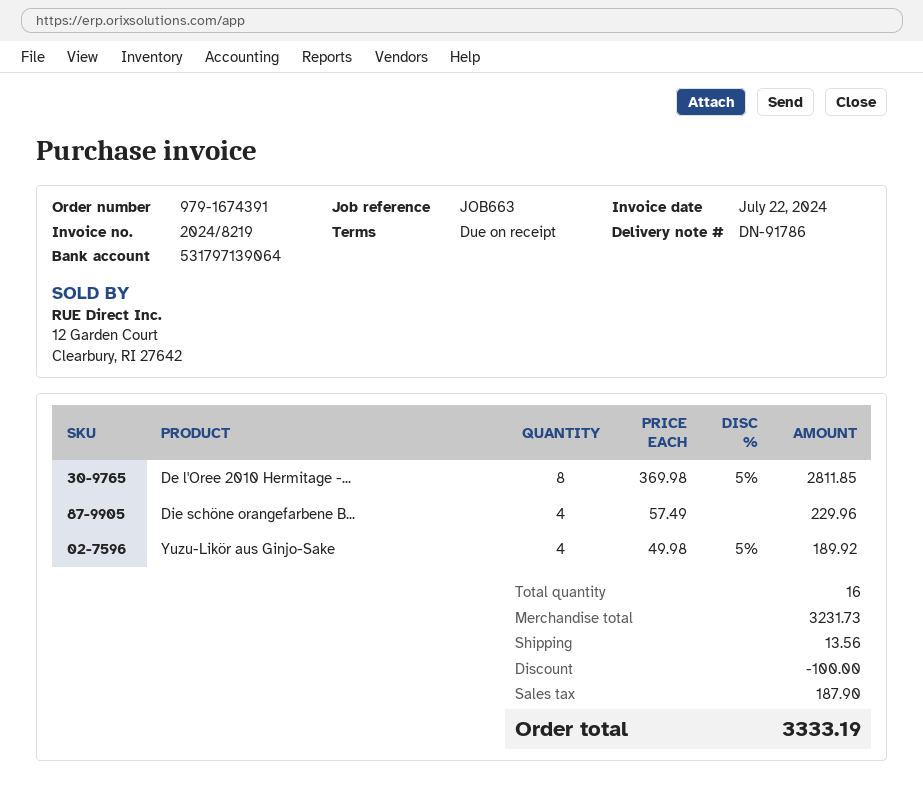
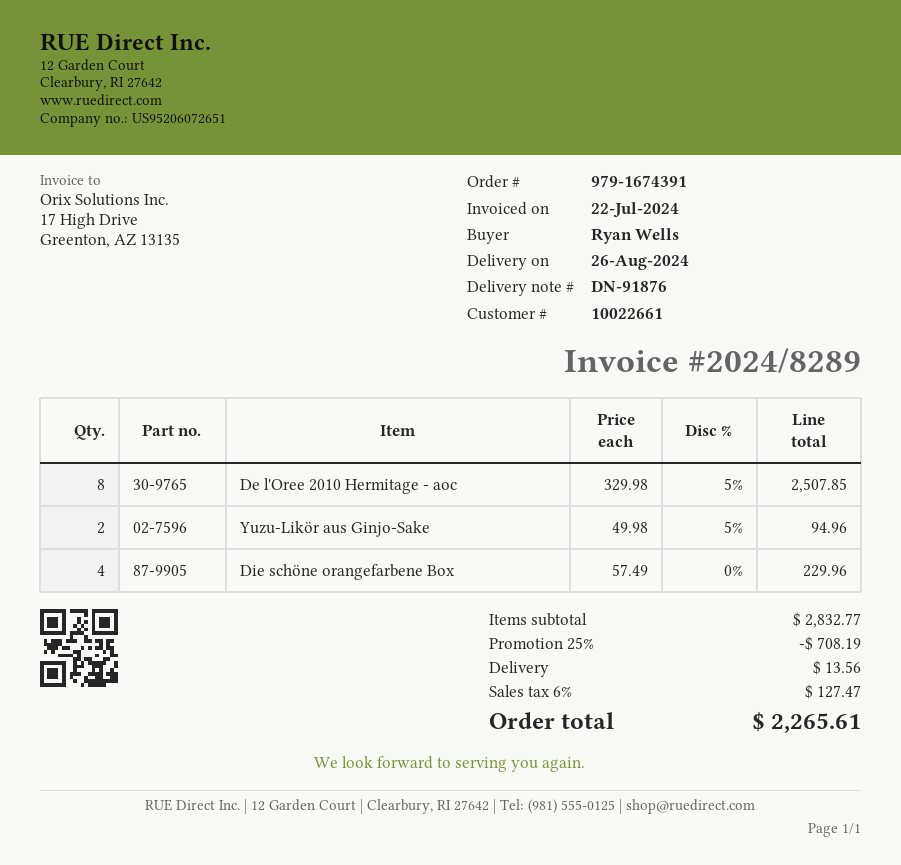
delivery note number: DN-91786 -> DN-91876
invoice number: 2024/8219 -> 2024/8289
De l'Oree 2010 Hermitage -...: 8 x 369.98 - 5% = 2811.85 -> 8 x 329.98 - 5% = 2507.85
Yuzu-Likör aus Ginjo-Sake: 4 x 49.98 - 5% = 189.92 -> 2 x 49.98 - 5% = 94.96
subtotal: 3231.73 -> 2832.77
discount: 100.00 -> 708.19
tax: 187.90 -> 127.47
total: 3333.19 -> 2265.61

